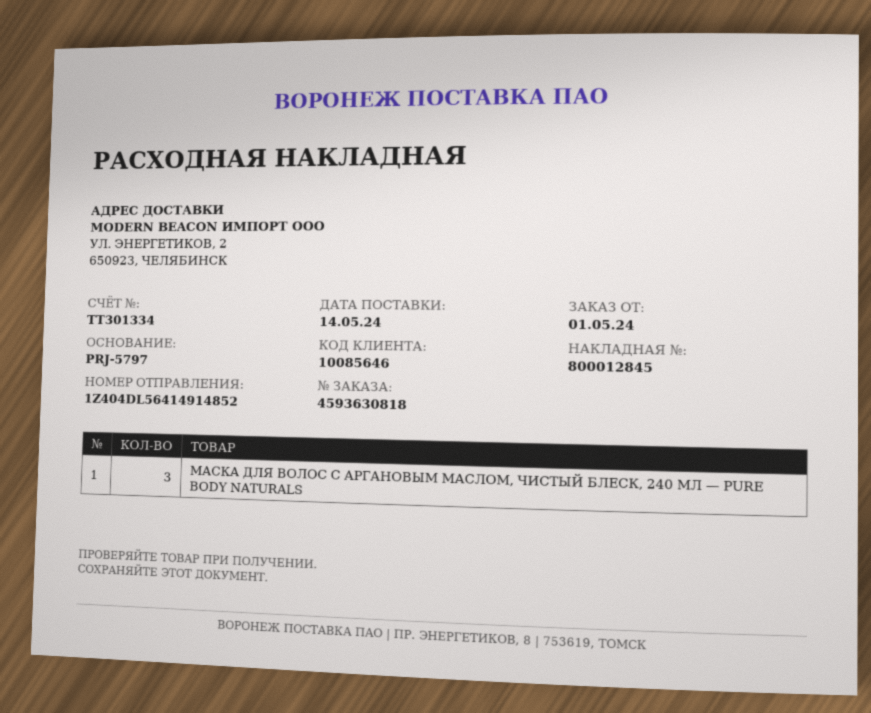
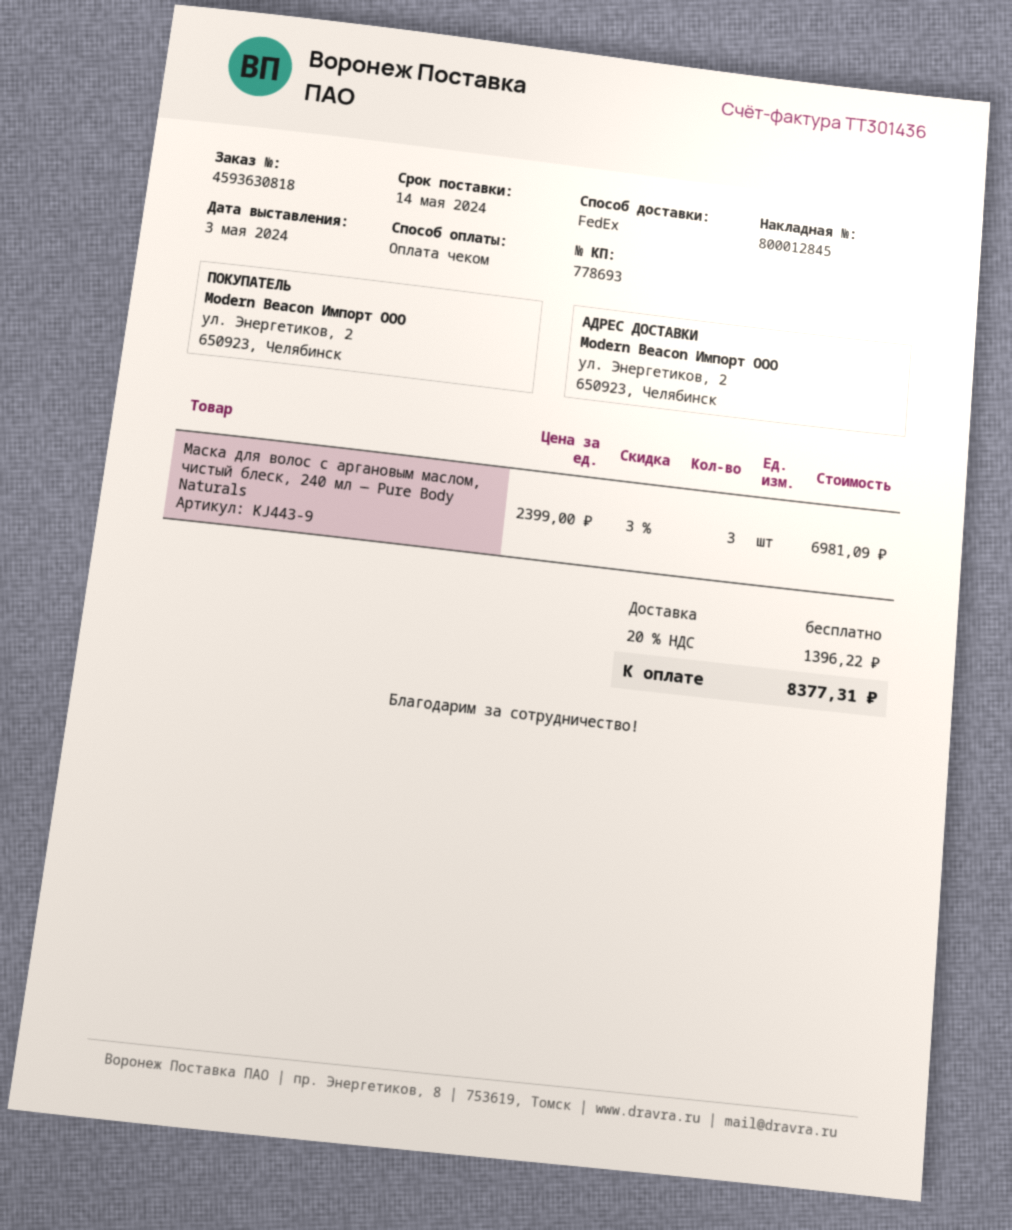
invoice number: TT301334 -> TT301436

